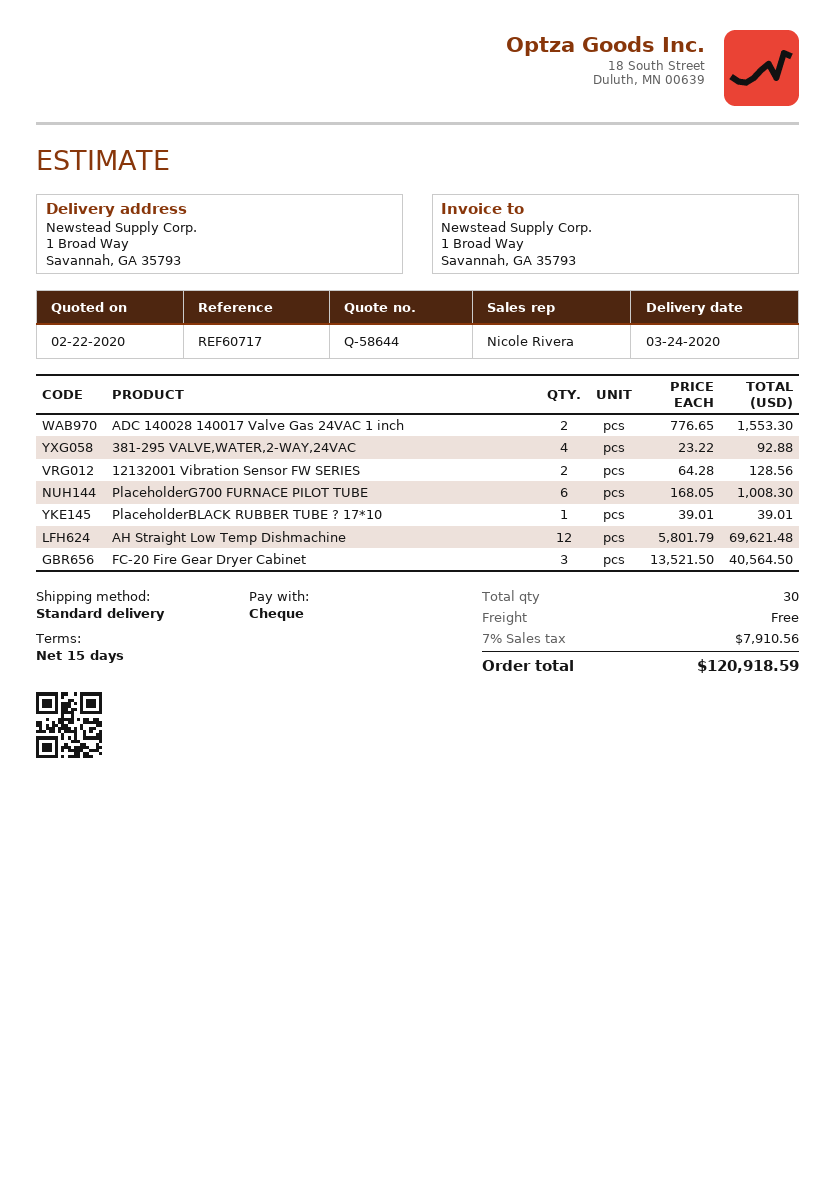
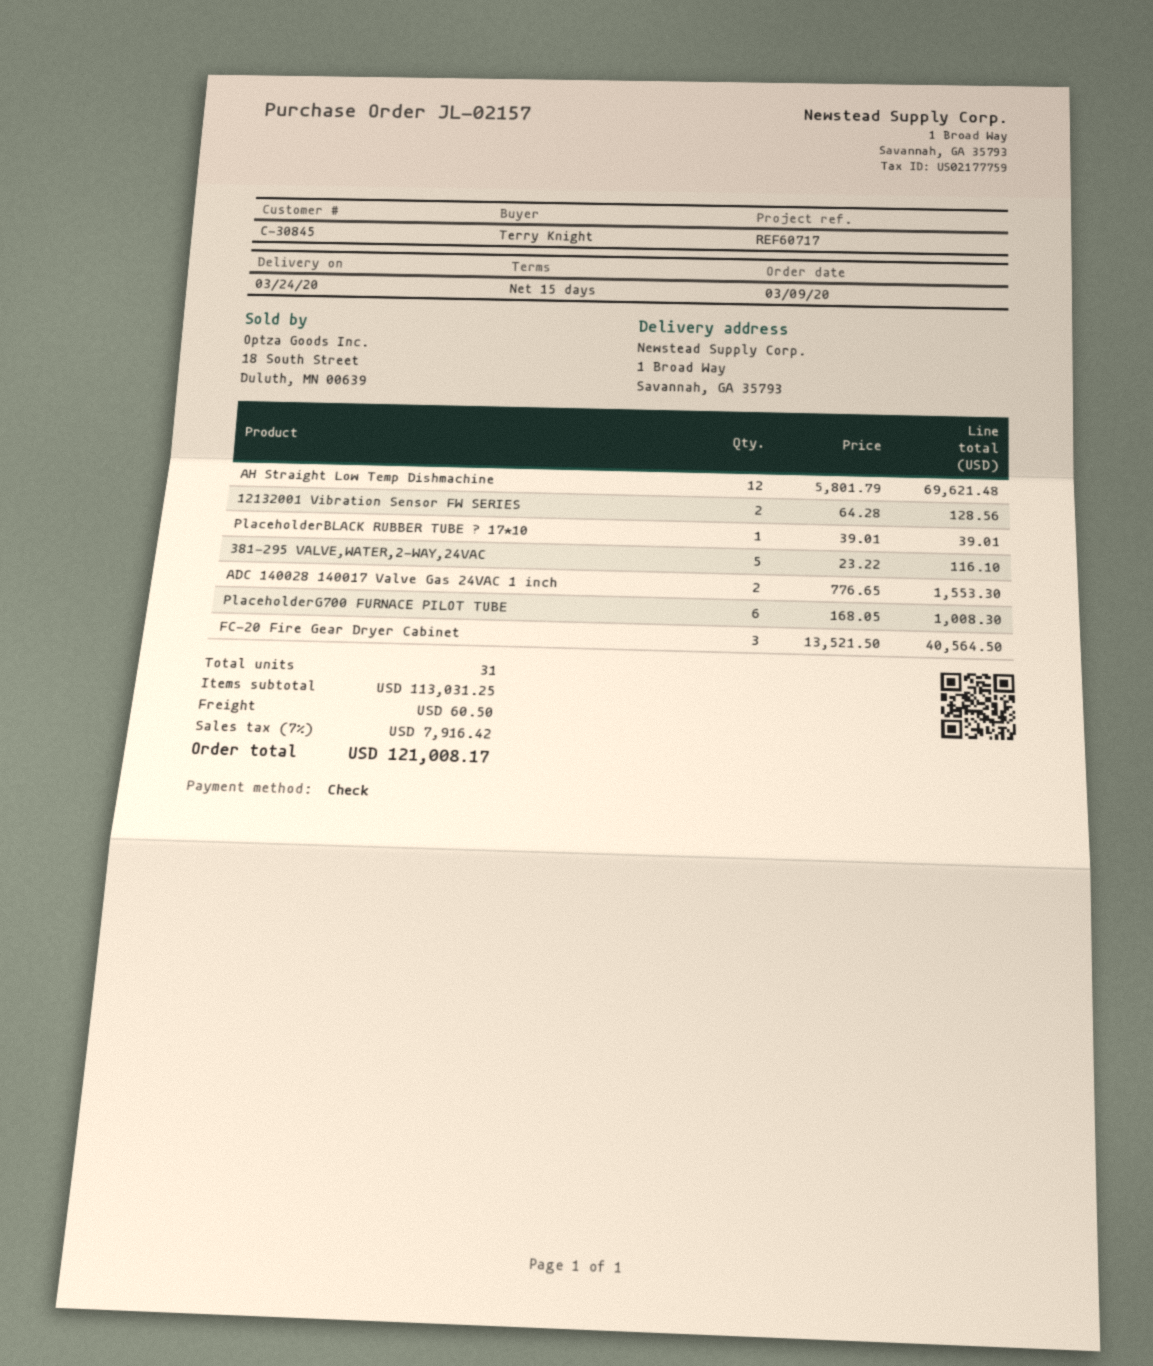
381-295 VALVE,WATER,2-WAY,24VAC: 4 x 23.22 = 92.88 -> 5 x 23.22 = 116.10
total quantity: 30 -> 31
shipping: 0.00 -> 60.50
tax: 7% = 7910.56 -> 7% = 7916.42
total: 120918.59 -> 121008.17

